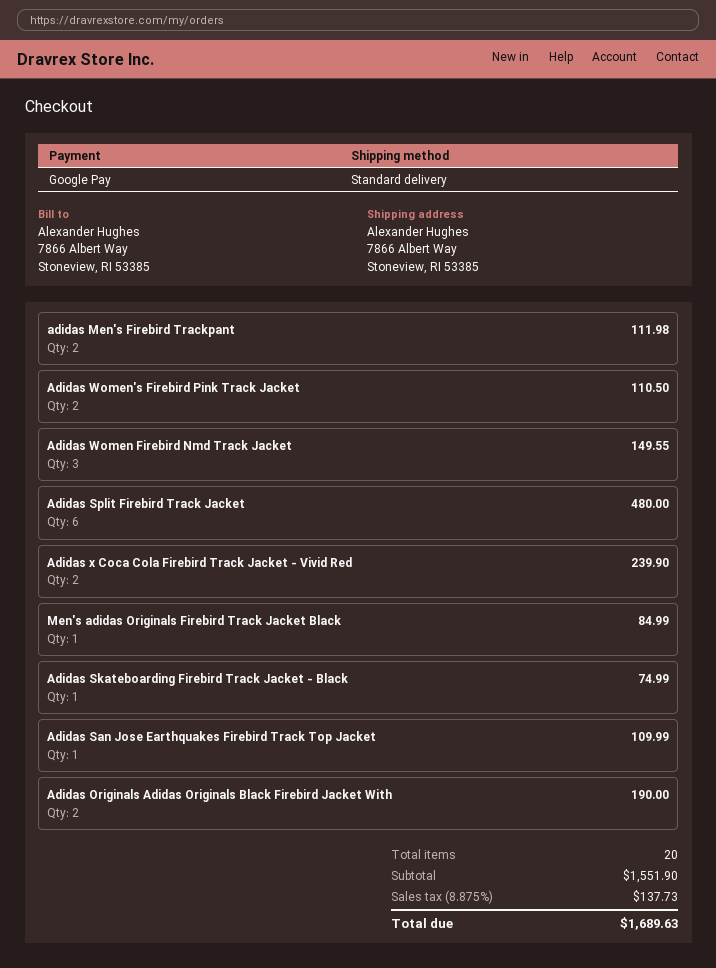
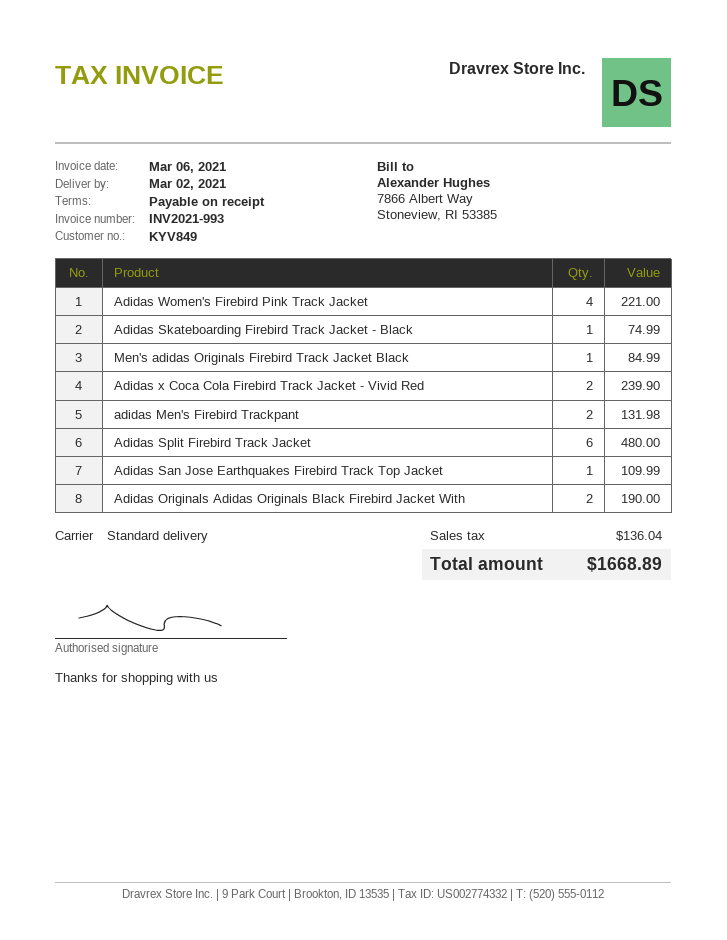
adidas Men's Firebird Trackpant: 2 for 111.98 -> 2 for 131.98
Adidas Women's Firebird Pink Track Jacket: 2 for 110.50 -> 4 for 221.00
Adidas Women Firebird Nmd Track Jacket: 3 for 149.55 -> none
tax: 137.73 -> 136.04
total: 1689.63 -> 1668.89

